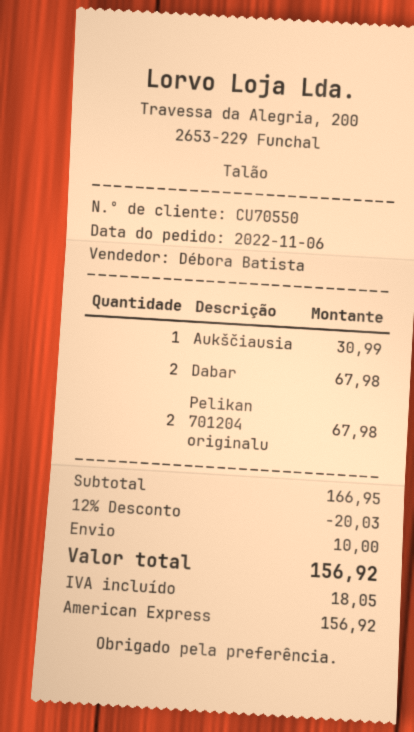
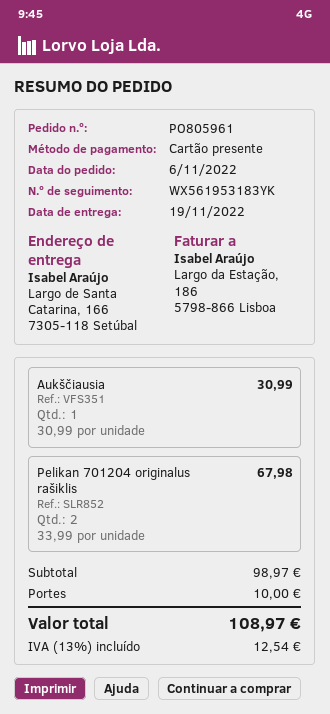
payment method: American Express -> gift card
Dabar: 2 for 67.98 -> none
subtotal: 166.95 -> 98.97
discount: 12% = 20.03 -> none
tax: 18.05 -> 12.54
total: 156.92 -> 108.97

